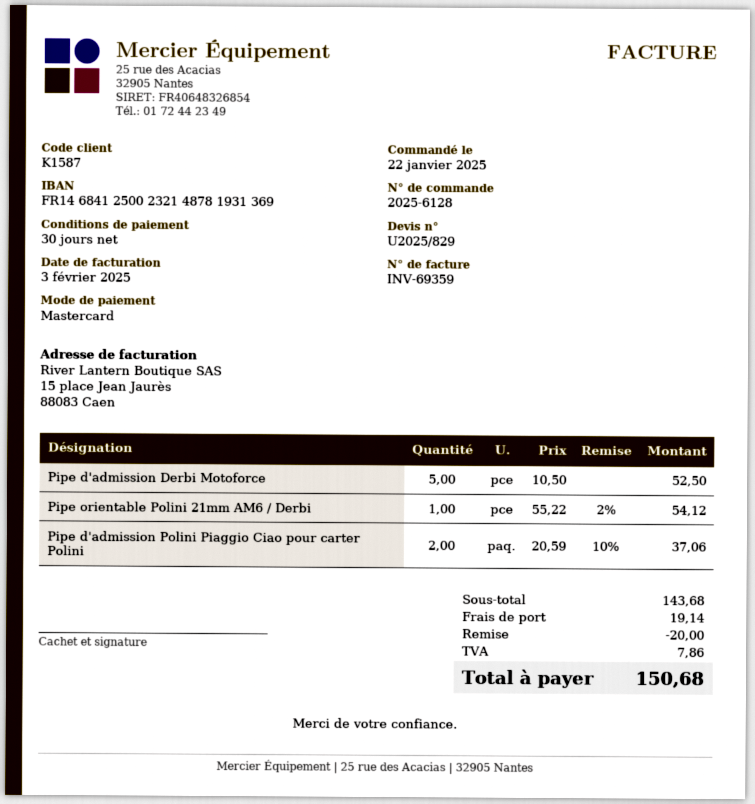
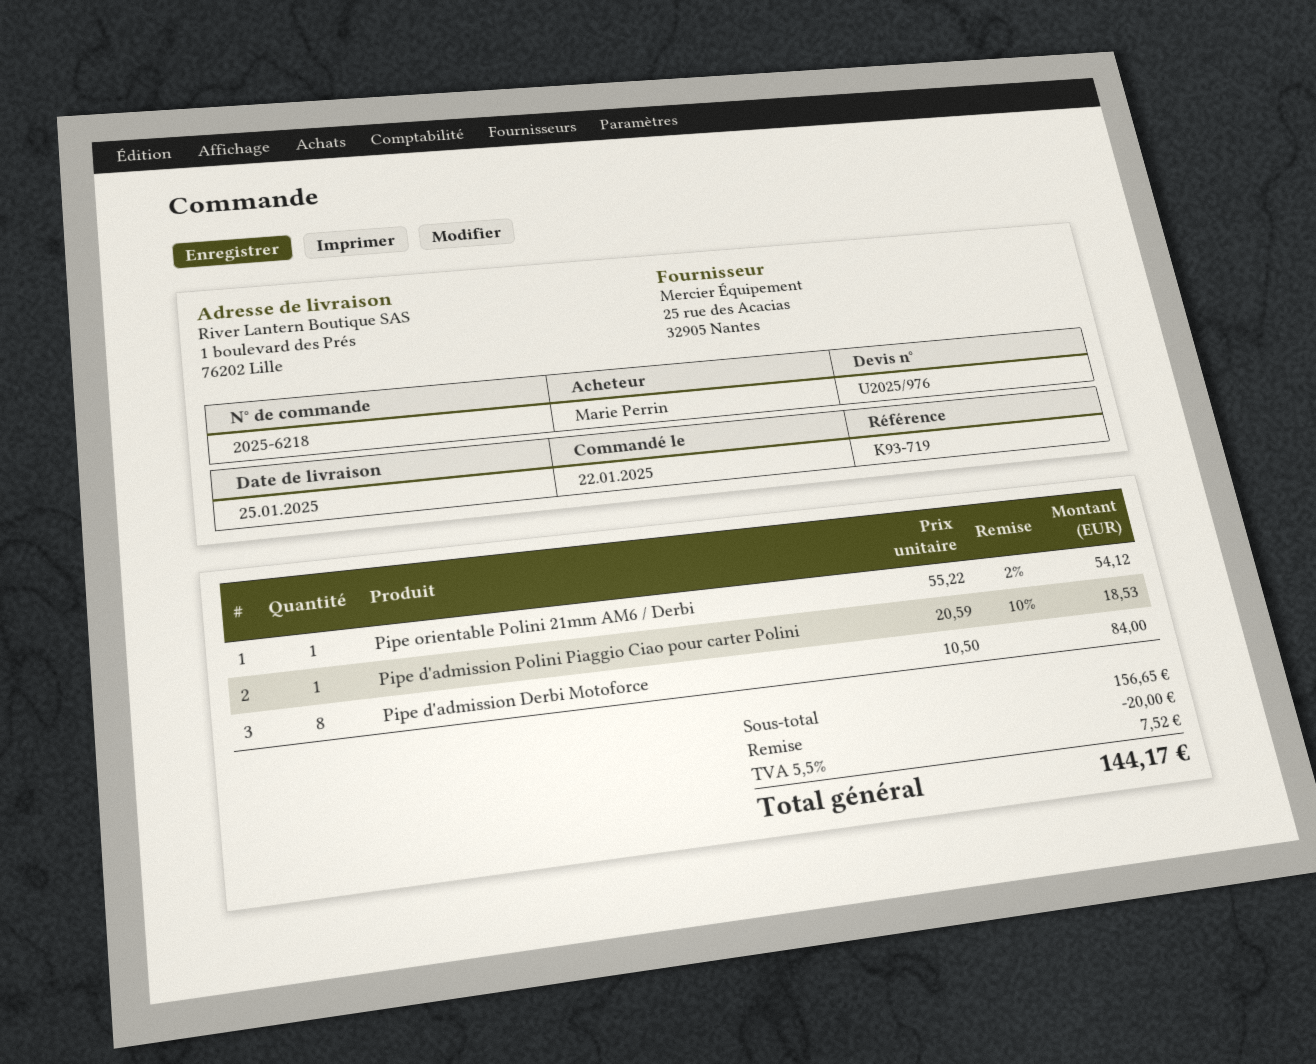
quote number: U2025/829 -> U2025/976
order number: 2025-6128 -> 2025-6218
Pipe d'admission Derbi Motoforce: 5 x 10.50 = 52.50 -> 8 x 10.50 = 84.00
Pipe d'admission Polini Piaggio Ciao pour carter Polini: 2 x 20.59 - 10% = 37.06 -> 1 x 20.59 - 10% = 18.53
subtotal: 143.68 -> 156.65
shipping: 19.14 -> none
tax: 7.86 -> 7.52
total: 150.68 -> 144.17

